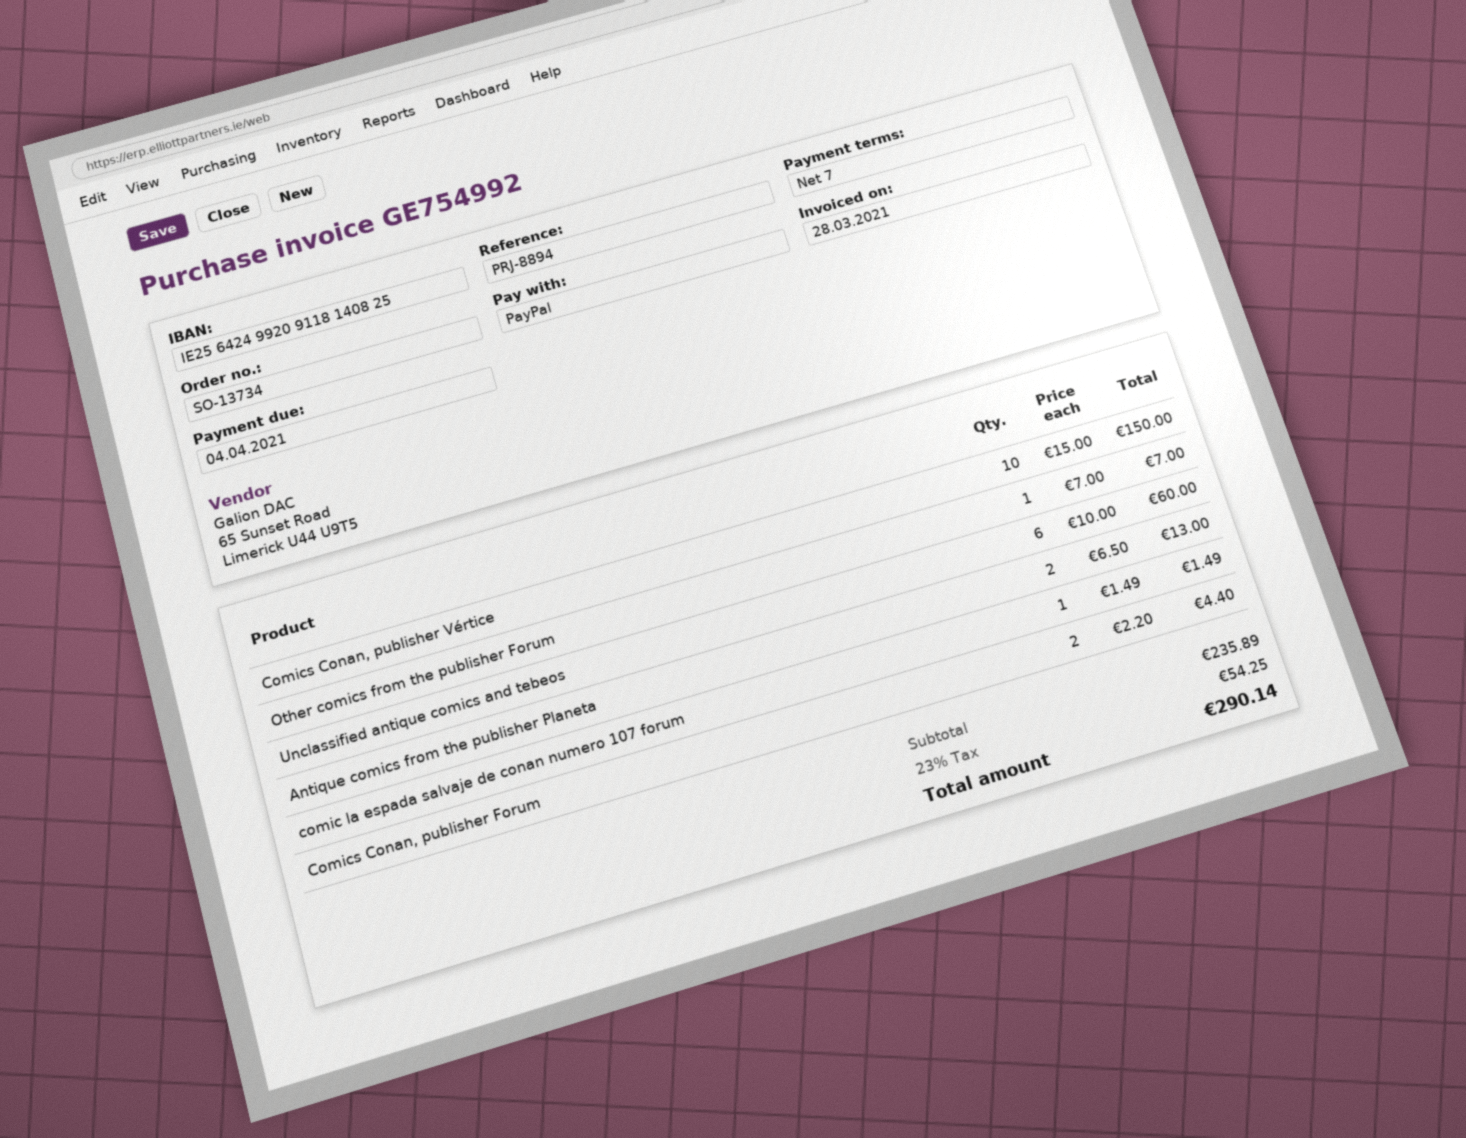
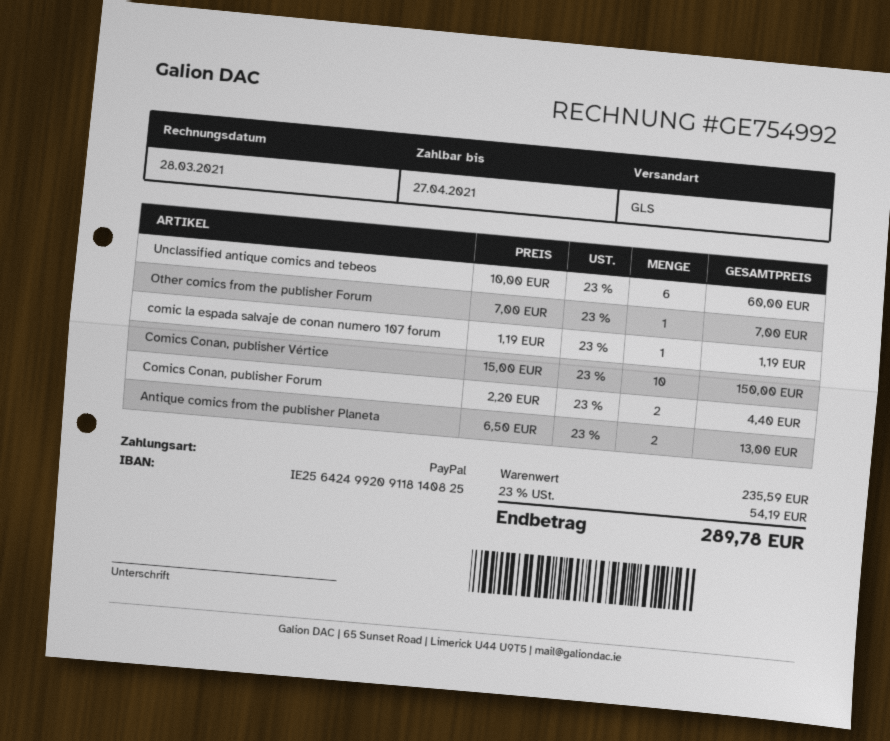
due date: 2021-04-04 -> 2021-04-27
comic la espada salvaje de conan numero 107 forum: 1 x 1.49 = 1.49 -> 1 x 1.19 = 1.19
subtotal: 235.89 -> 235.59
tax: 23% = 54.25 -> 23% = 54.19
total: 290.14 -> 289.78

